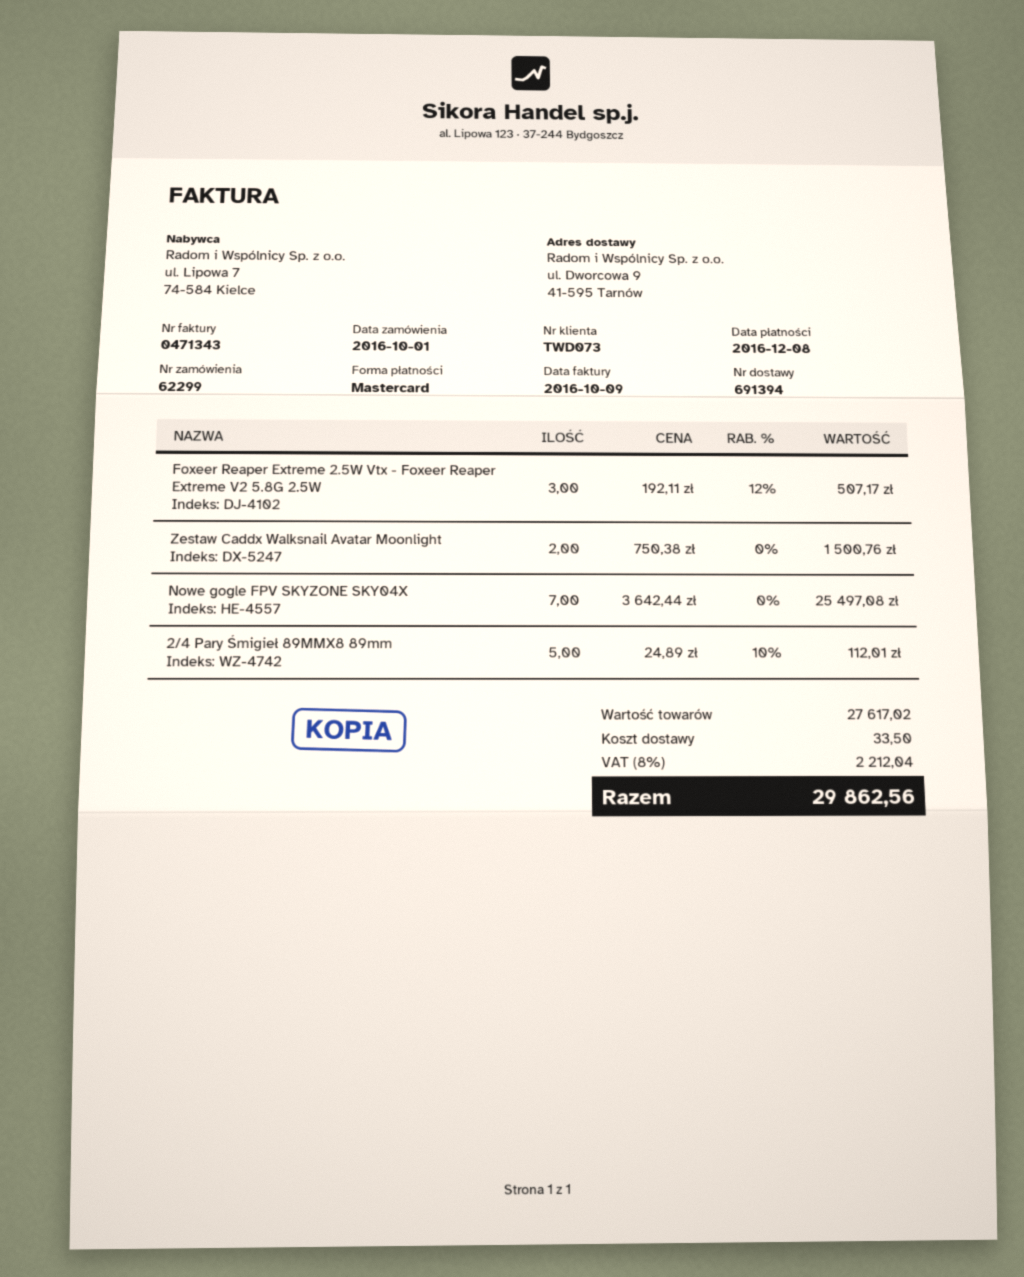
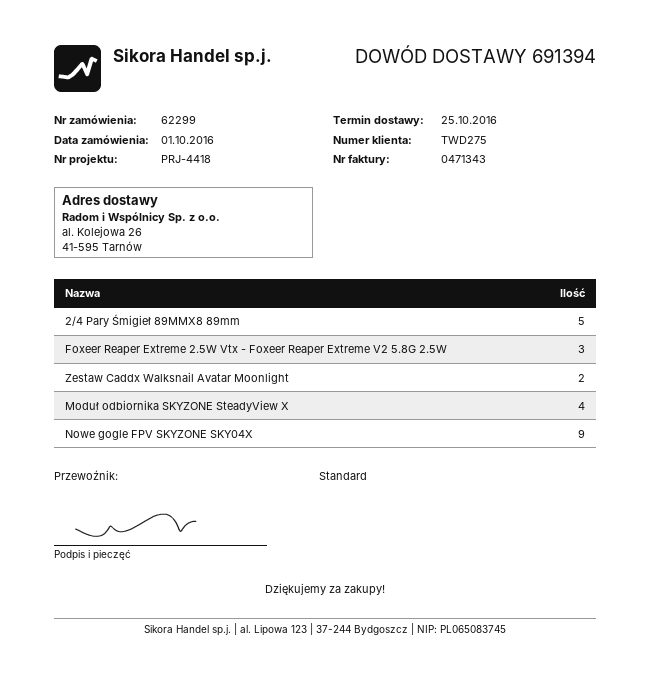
customer number: TWD073 -> TWD275
ship to: ul. Dworcowa 9, 41-595 Tarnów -> al. Kolejowa 26, 41-595 Tarnów
Nowe gogle FPV SKYZONE SKY04X: 7 -> 9
Moduł odbiornika SKYZONE SteadyView X: none -> 4

